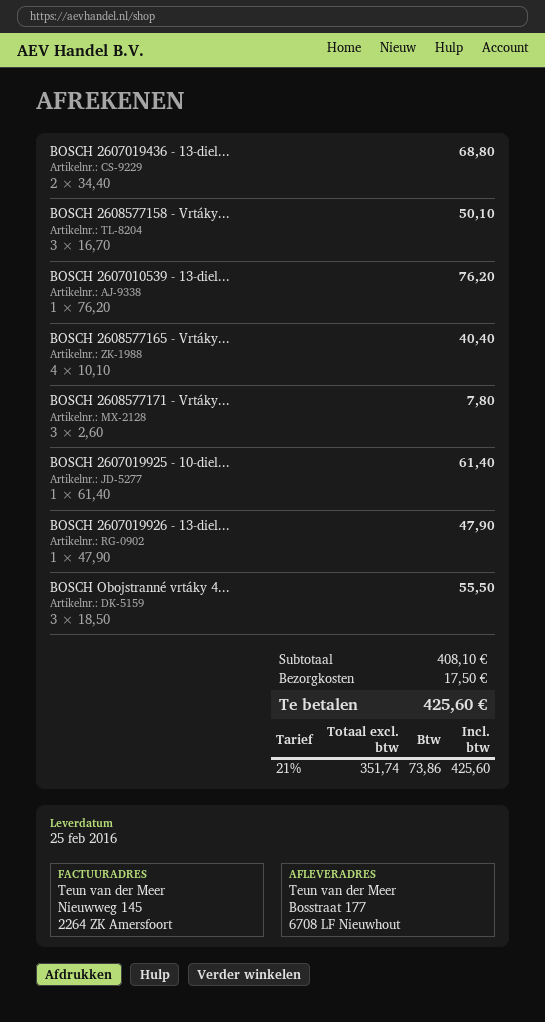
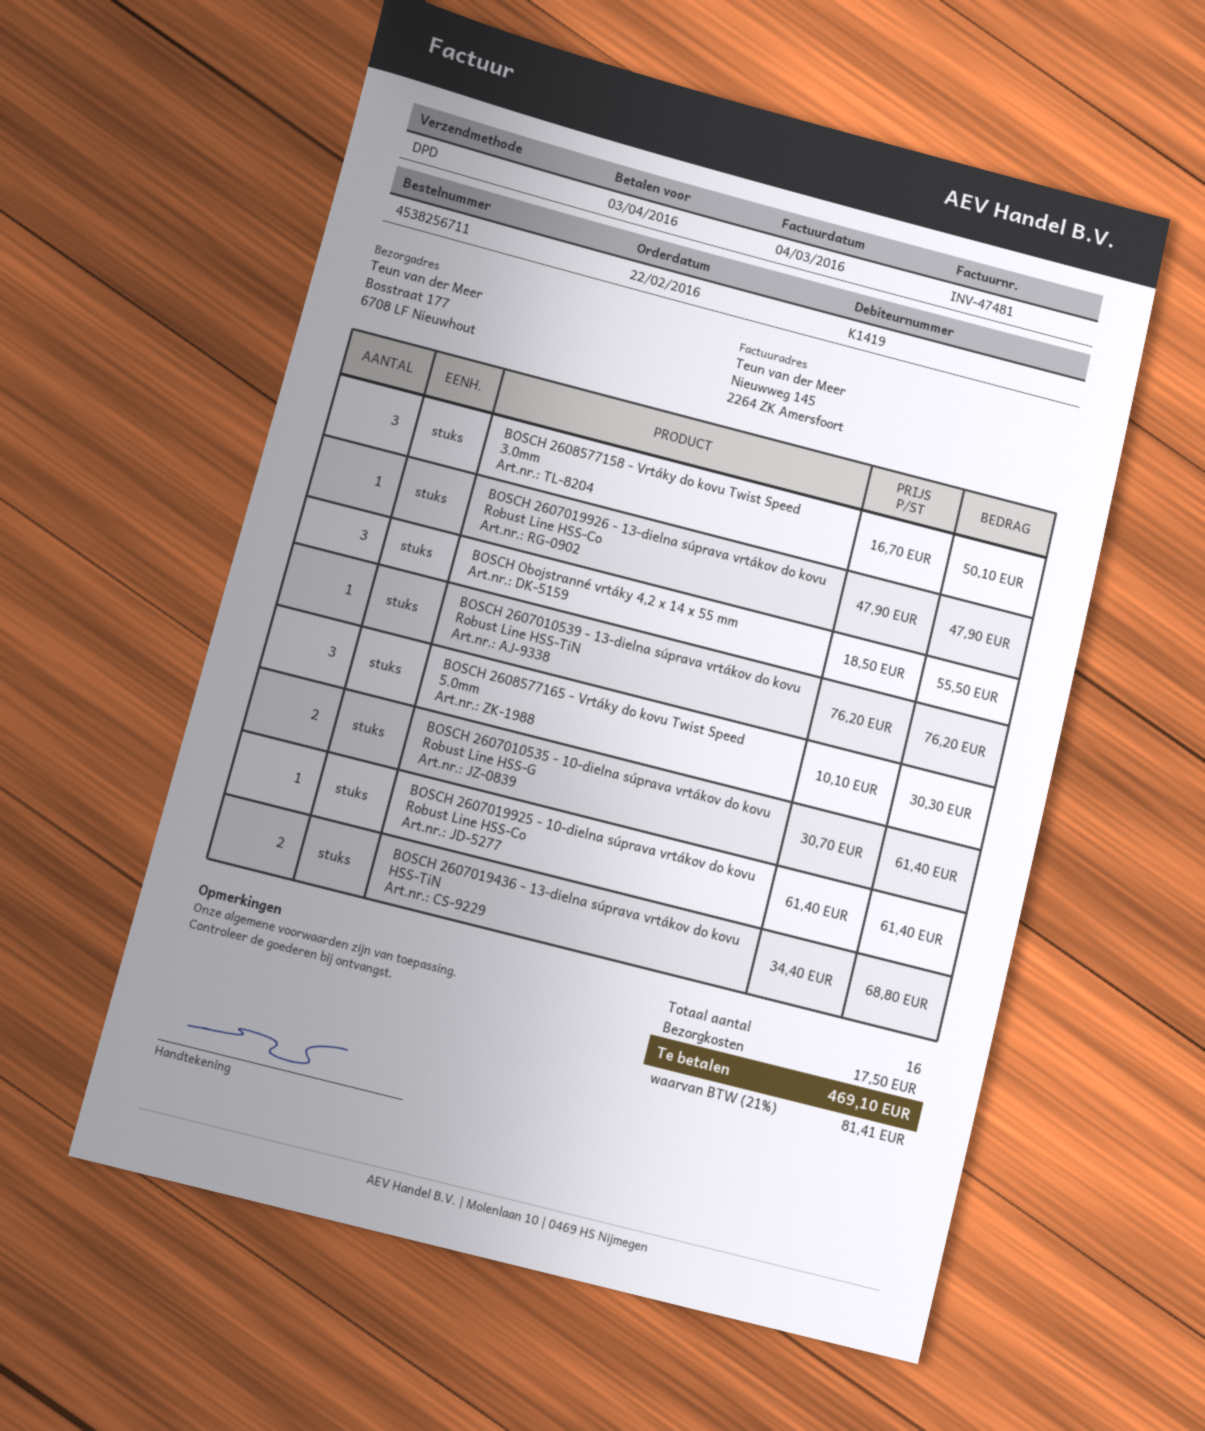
BOSCH 2608577165 - Vrtáky...: 4 x 10.10 = 40.40 -> 3 x 10.10 = 30.30
BOSCH 2608577171 - Vrtáky...: 3 x 2.60 = 7.80 -> none
BOSCH 2607010535 - 10-dielna súprava vrtákov do kovu Robust Line HSS-G: none -> 2 x 30.70 = 61.40
tax: 21% = 73.86 -> 21% = 81.41
total: 425.60 -> 469.10

